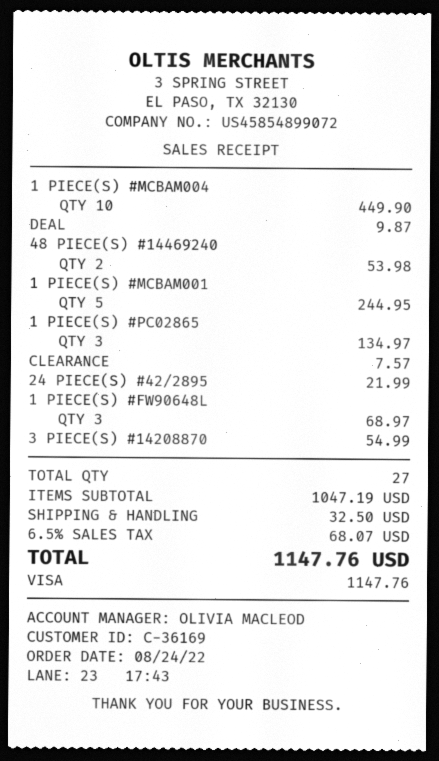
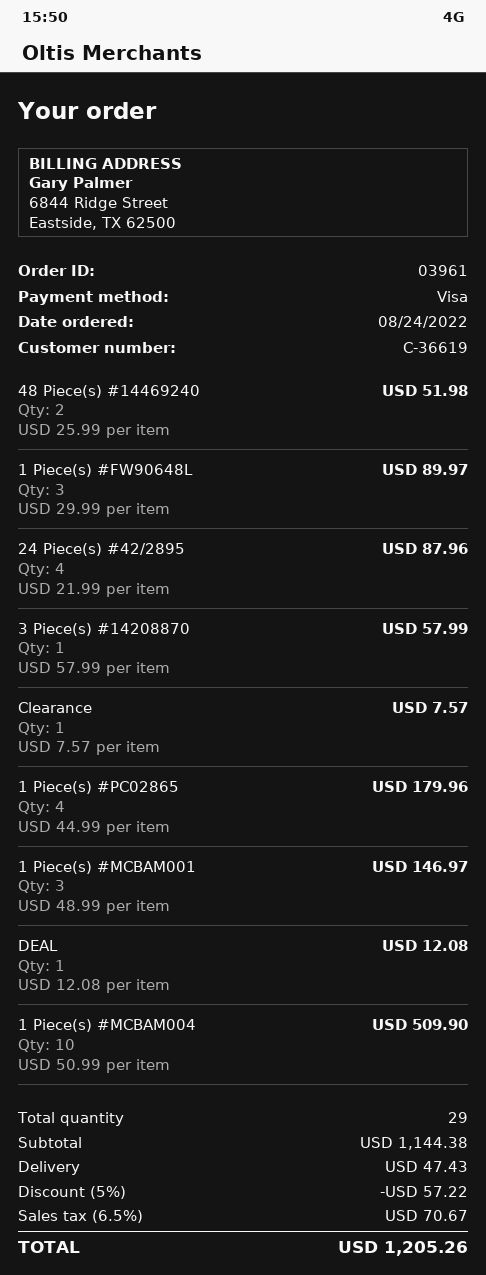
customer number: C-36169 -> C-36619
1 PIECE(S) #MCBAM004: 10 for 449.90 -> 10 for 509.90
DEAL: 1 for 9.87 -> 1 for 12.08
48 PIECE(S) #14469240: 2 for 53.98 -> 2 for 51.98
1 PIECE(S) #MCBAM001: 5 for 244.95 -> 3 for 146.97
1 PIECE(S) #PC02865: 3 for 134.97 -> 4 for 179.96
24 PIECE(S) #42/2895: 1 for 21.99 -> 4 for 87.96
1 PIECE(S) #FW90648L: 3 for 68.97 -> 3 for 89.97
3 PIECE(S) #14208870: 1 for 54.99 -> 1 for 57.99
total quantity: 27 -> 29
subtotal: 1047.19 -> 1144.38
discount: none -> 5% = 57.22
shipping: 32.50 -> 47.43
tax: 6.5% = 68.07 -> 6.5% = 70.67
total: 1147.76 -> 1205.26

